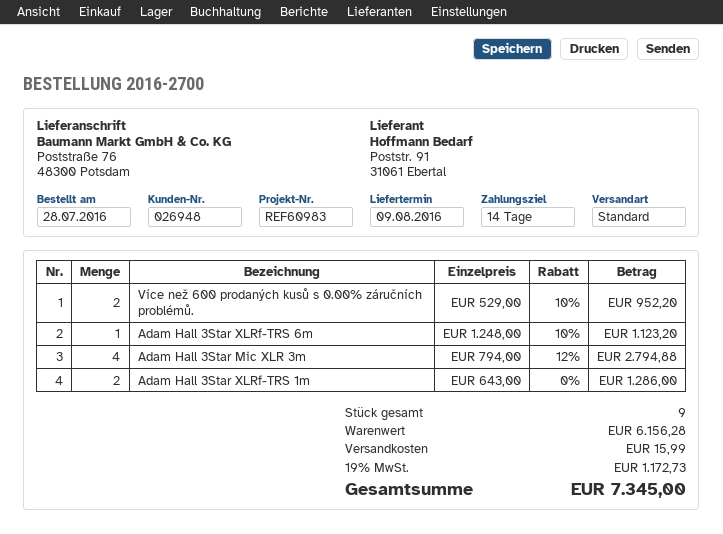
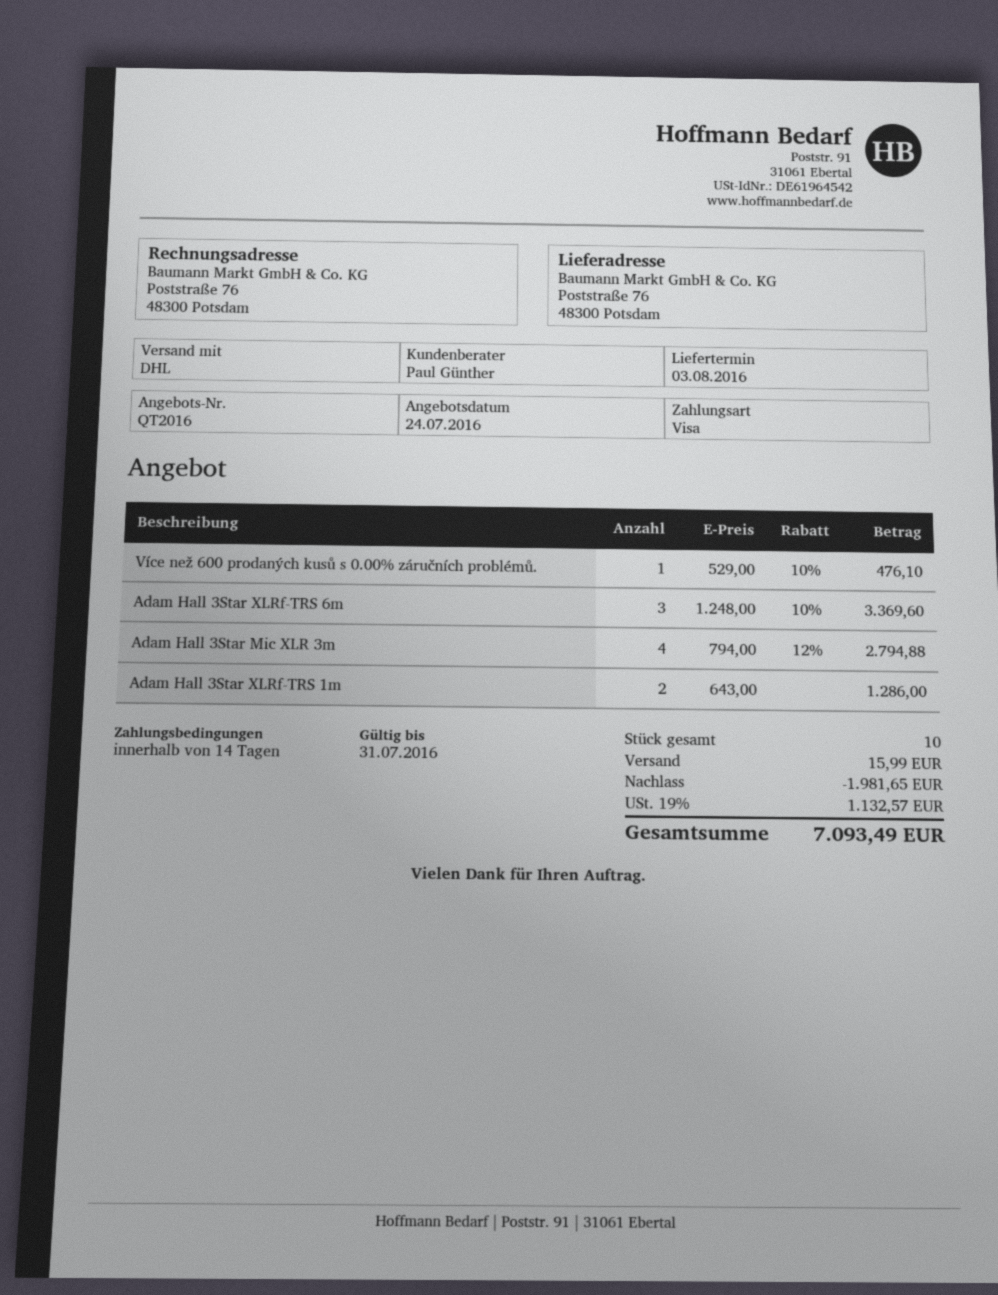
delivery date: 2016-08-09 -> 2016-08-03
shipping method: standard -> DHL
Více než 600 prodaných kusů s 0.00% záručních problémů.: 2 x 529.00 - 10% = 952.20 -> 1 x 529.00 - 10% = 476.10
Adam Hall 3Star XLRf-TRS 6m: 1 x 1248.00 - 10% = 1123.20 -> 3 x 1248.00 - 10% = 3369.60
total quantity: 9 -> 10
discount: none -> 1981.65
tax: 19% = 1172.73 -> 19% = 1132.57
total: 7345.00 -> 7093.49

